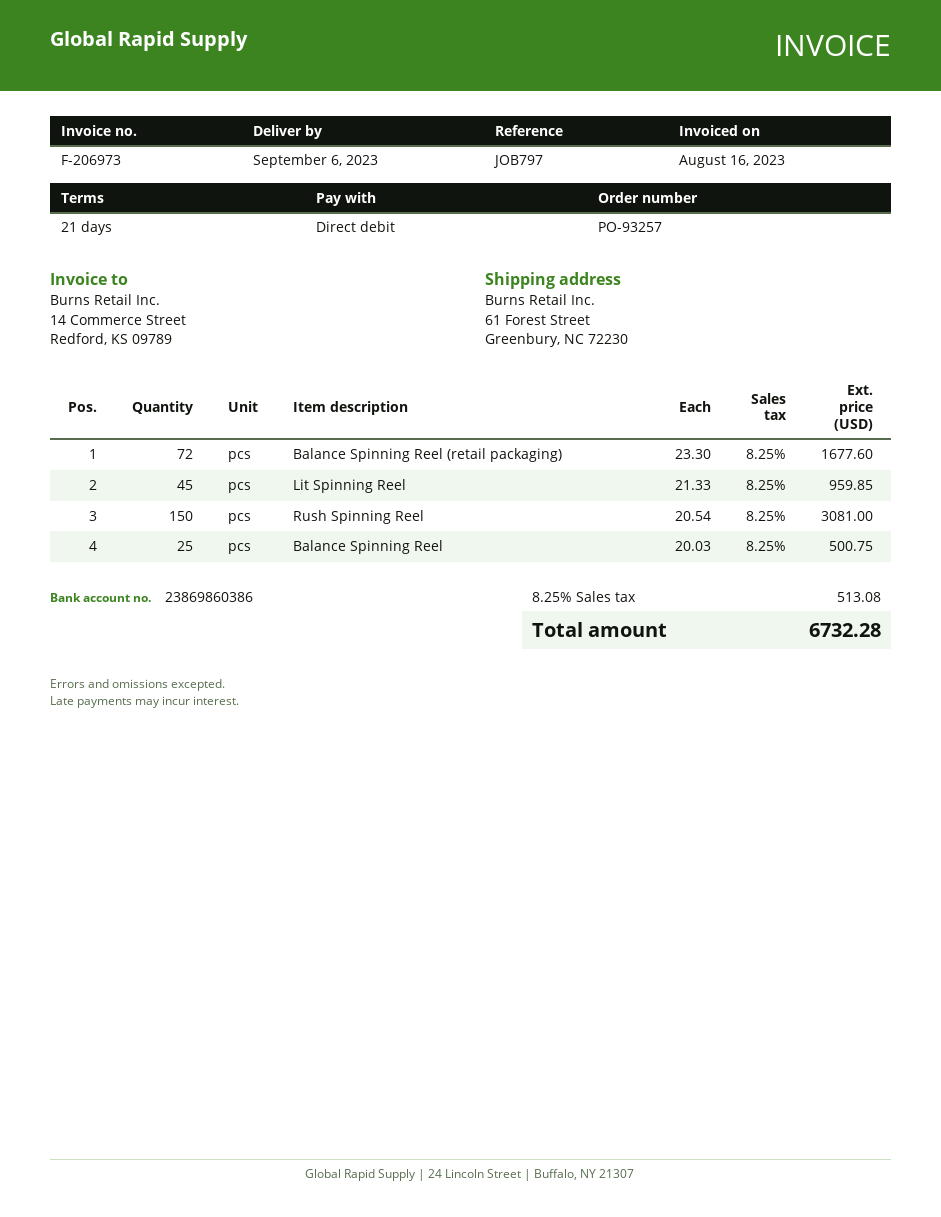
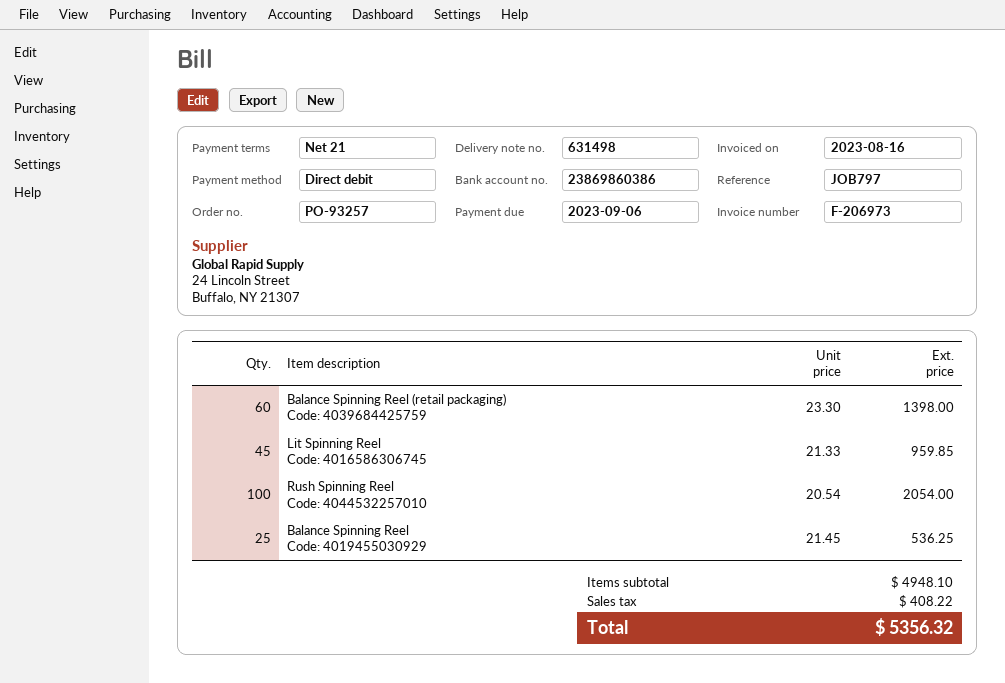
Balance Spinning Reel (retail packaging): 72 x 23.30 = 1677.60 -> 60 x 23.30 = 1398.00
Rush Spinning Reel: 150 x 20.54 = 3081.00 -> 100 x 20.54 = 2054.00
Balance Spinning Reel: 25 x 20.03 = 500.75 -> 25 x 21.45 = 536.25
tax: 513.08 -> 408.22
total: 6732.28 -> 5356.32

